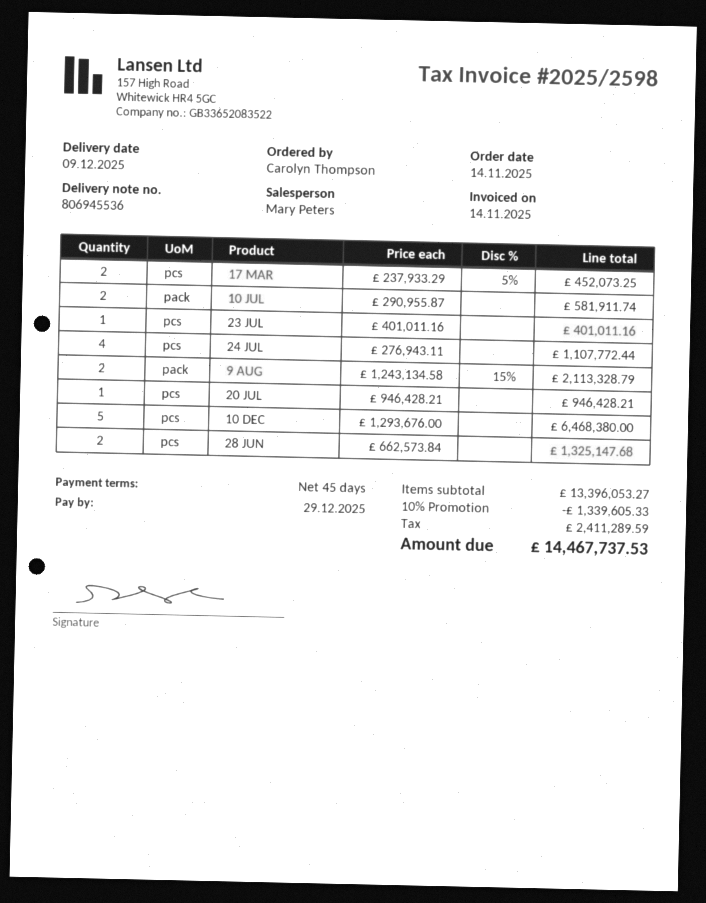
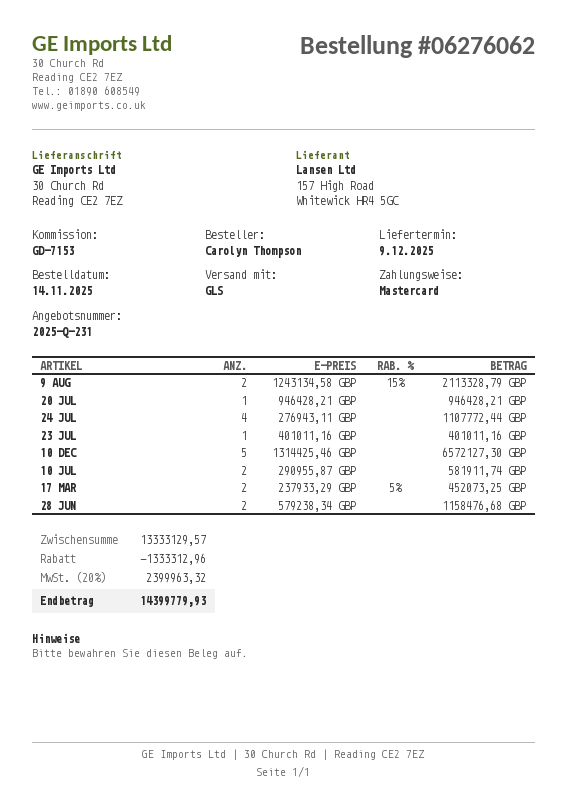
10 DEC: 5 x 1293676.00 = 6468380.00 -> 5 x 1314425.46 = 6572127.30
28 JUN: 2 x 662573.84 = 1325147.68 -> 2 x 579238.34 = 1158476.68
subtotal: 13396053.27 -> 13333129.57
discount: 1339605.33 -> 1333312.96
tax: 2411289.59 -> 2399963.32
total: 14467737.53 -> 14399779.93

